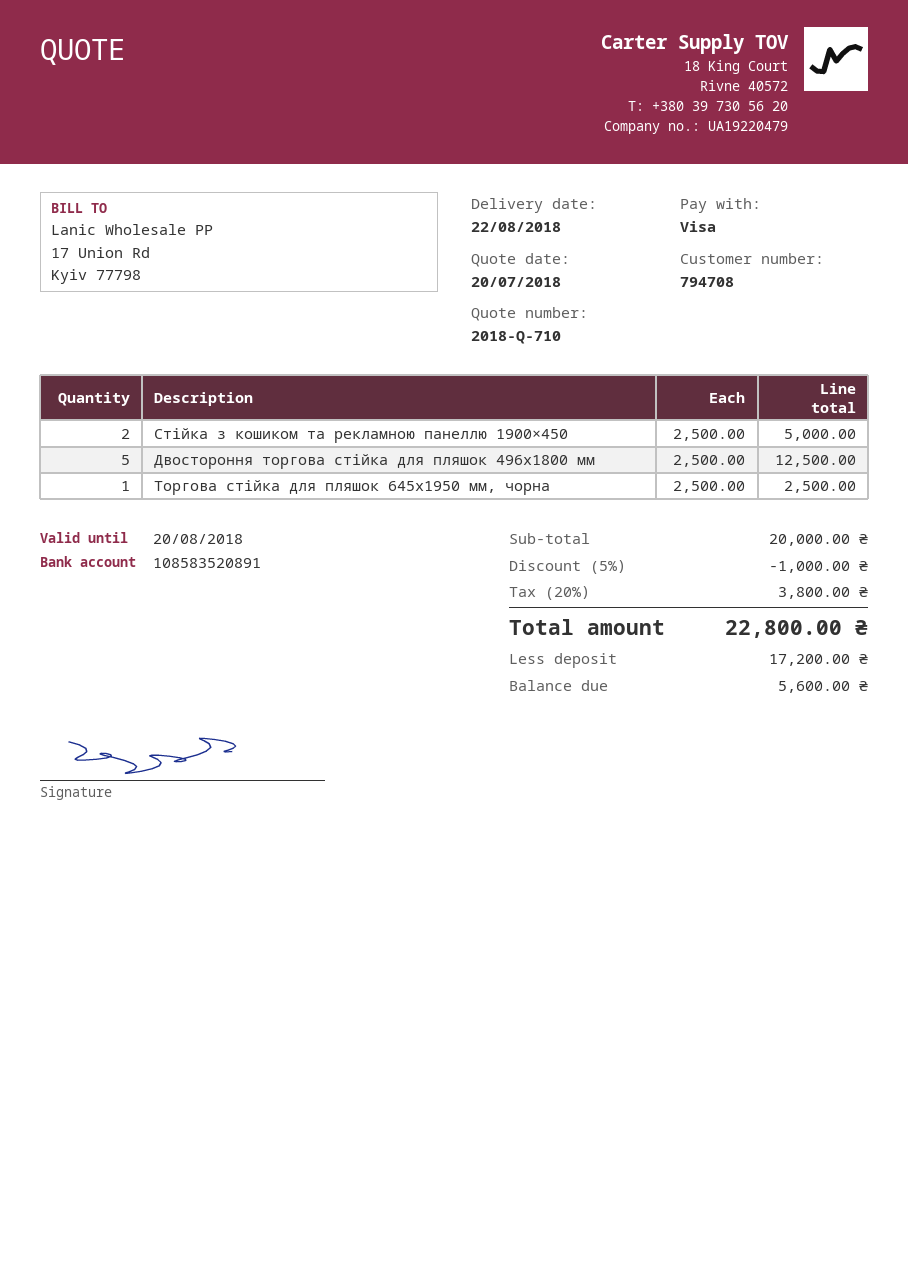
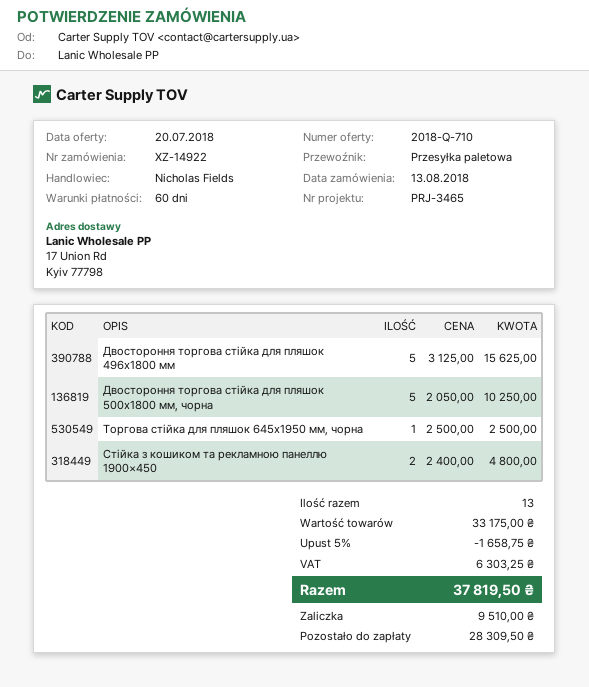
Стійка з кошиком та рекламною панеллю 1900×450: 2 x 2500.00 = 5000.00 -> 2 x 2400.00 = 4800.00
Двостороння торгова стійка для пляшок 496х1800 мм: 5 x 2500.00 = 12500.00 -> 5 x 3125.00 = 15625.00
Двостороння торгова стійка для пляшок 500х1800 мм, чорна: none -> 5 x 2050.00 = 10250.00
subtotal: 20000.00 -> 33175.00
discount: 5% = 1000.00 -> 5% = 1658.75
tax: 3800.00 -> 6303.25
total: 22800.00 -> 37819.50
deposit: 17200.00 -> 9510.00
balance: 5600.00 -> 28309.50

